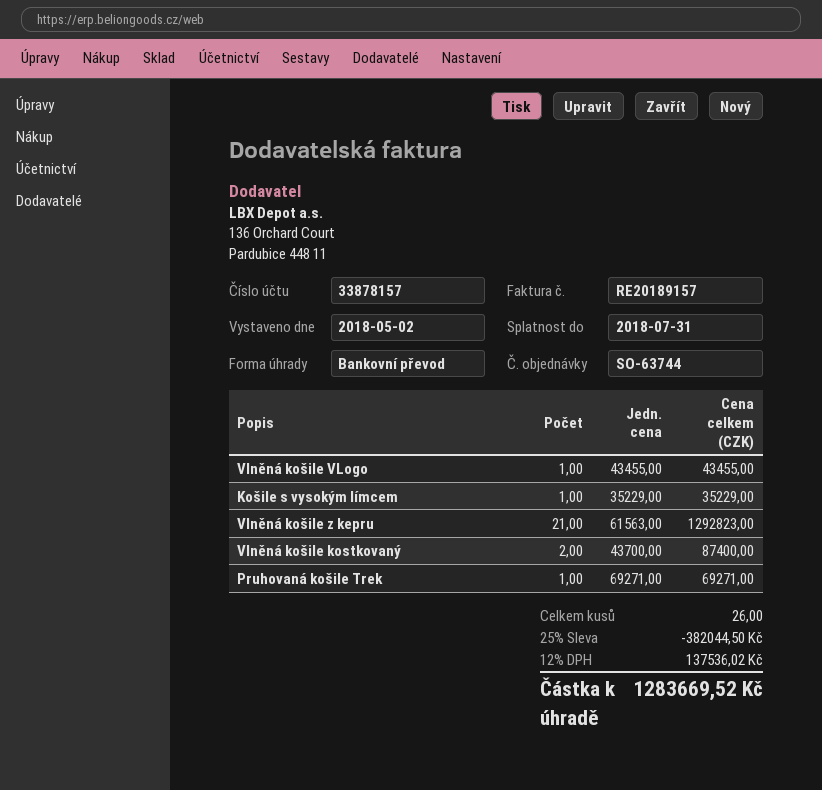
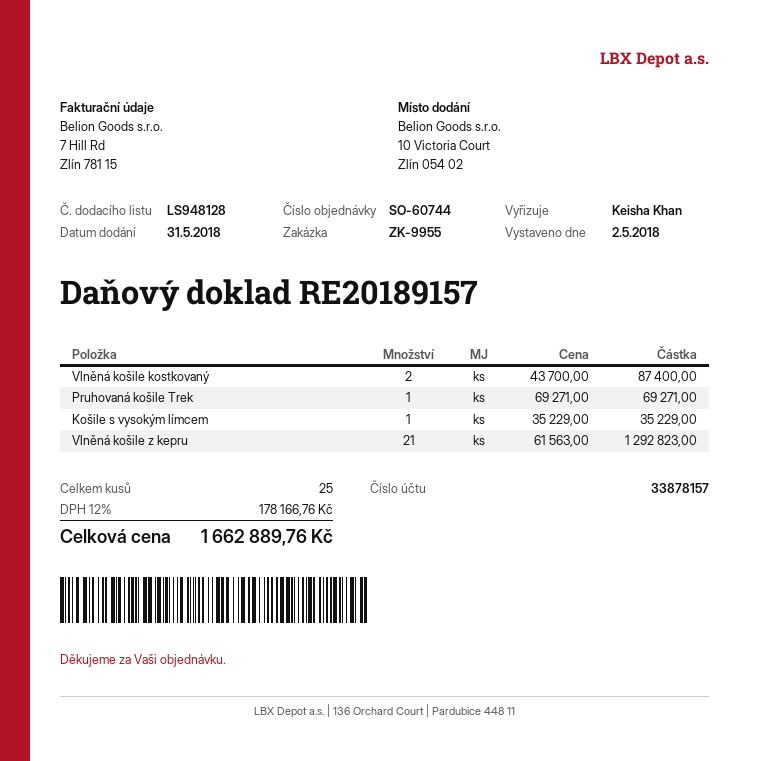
order number: SO-63744 -> SO-60744
Vlněná košile VLogo: 1 x 43455.00 = 43455.00 -> none
total quantity: 26 -> 25
discount: 25% = 382044.50 -> none
tax: 12% = 137536.02 -> 12% = 178166.76
total: 1283669.52 -> 1662889.76

